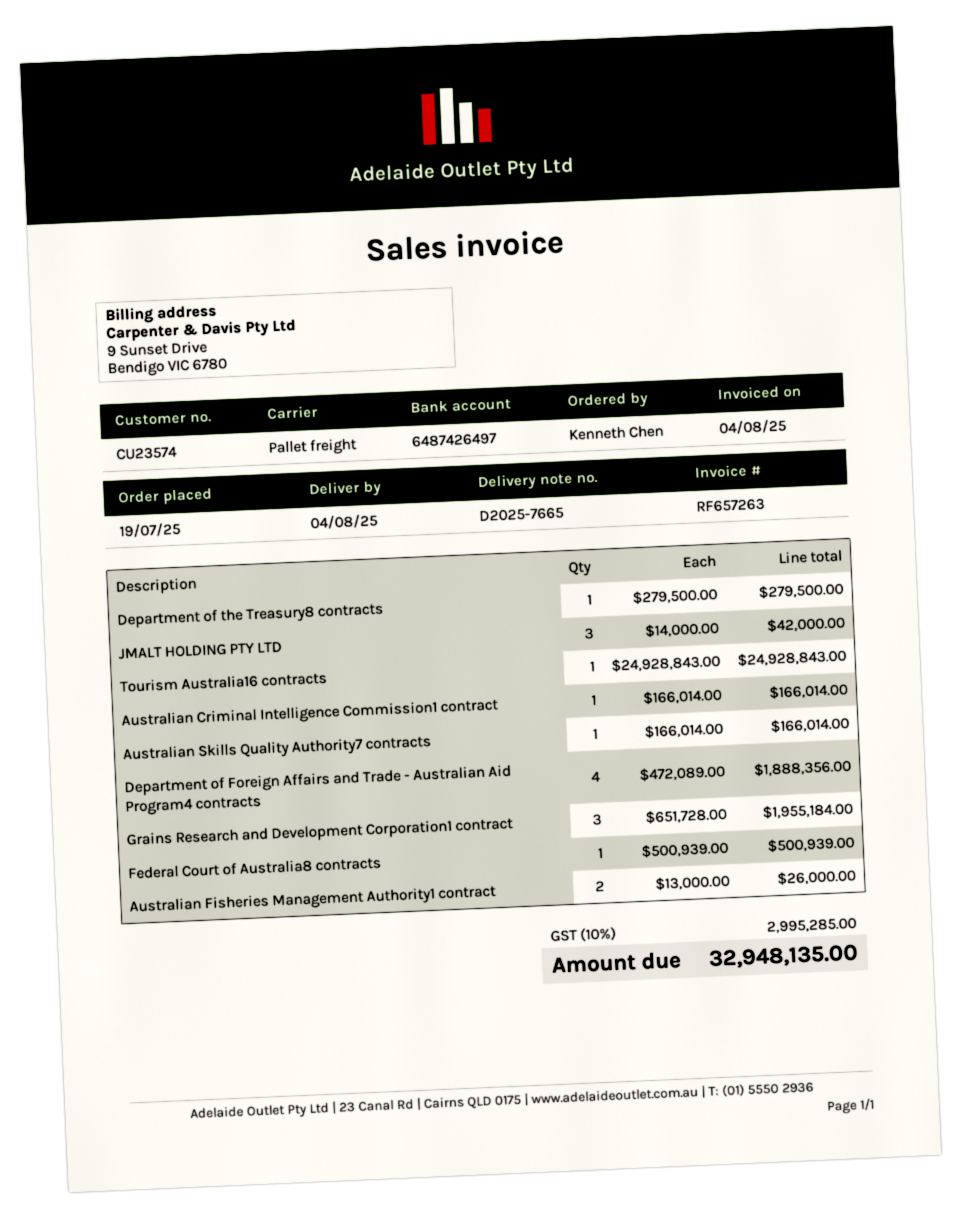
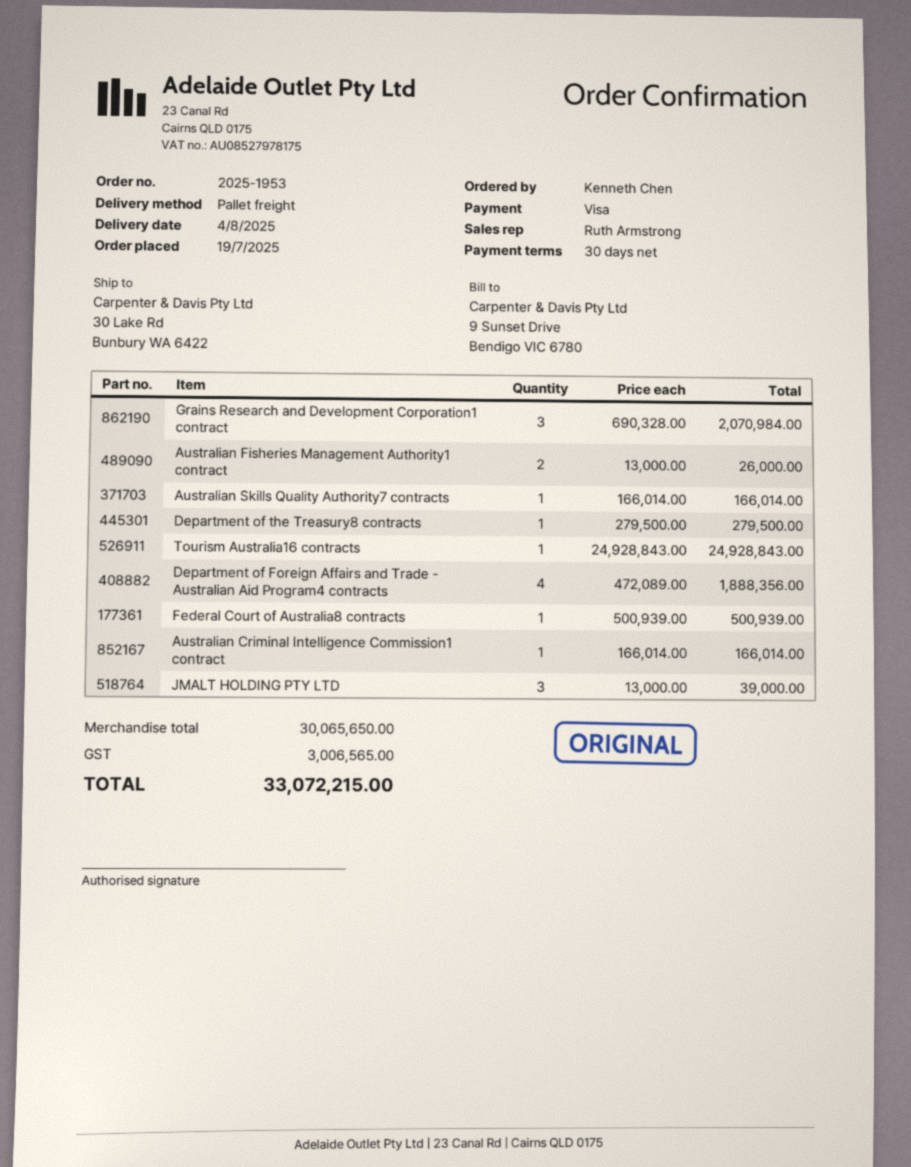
JMALT HOLDING PTY LTD: 3 x 14000.00 = 42000.00 -> 3 x 13000.00 = 39000.00
Grains Research and Development Corporation1 contract: 3 x 651728.00 = 1955184.00 -> 3 x 690328.00 = 2070984.00
tax: 2995285.00 -> 3006565.00
total: 32948135.00 -> 33072215.00

